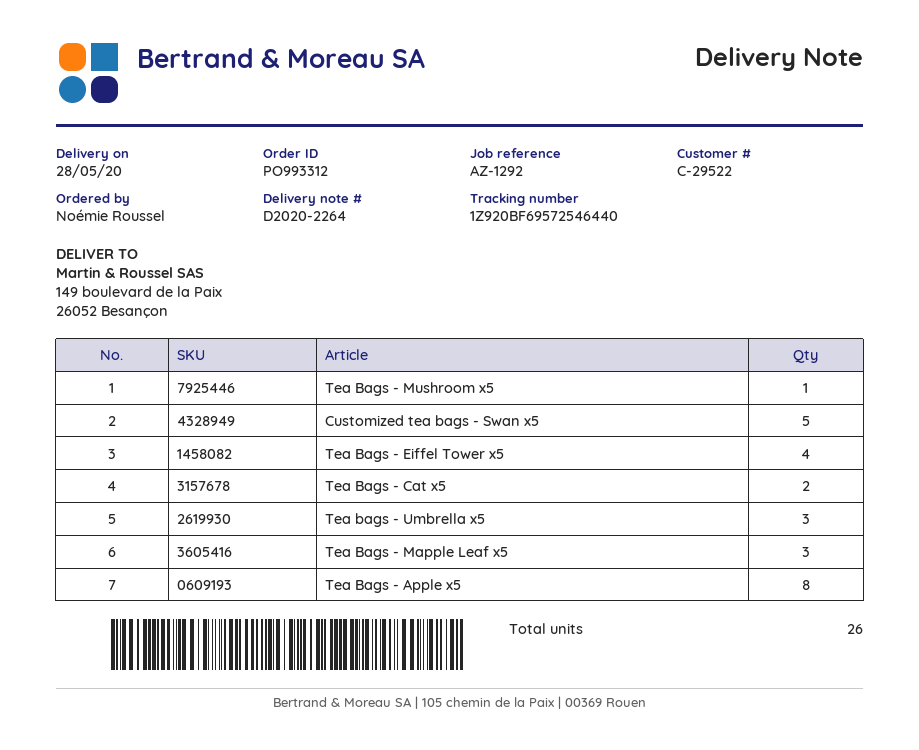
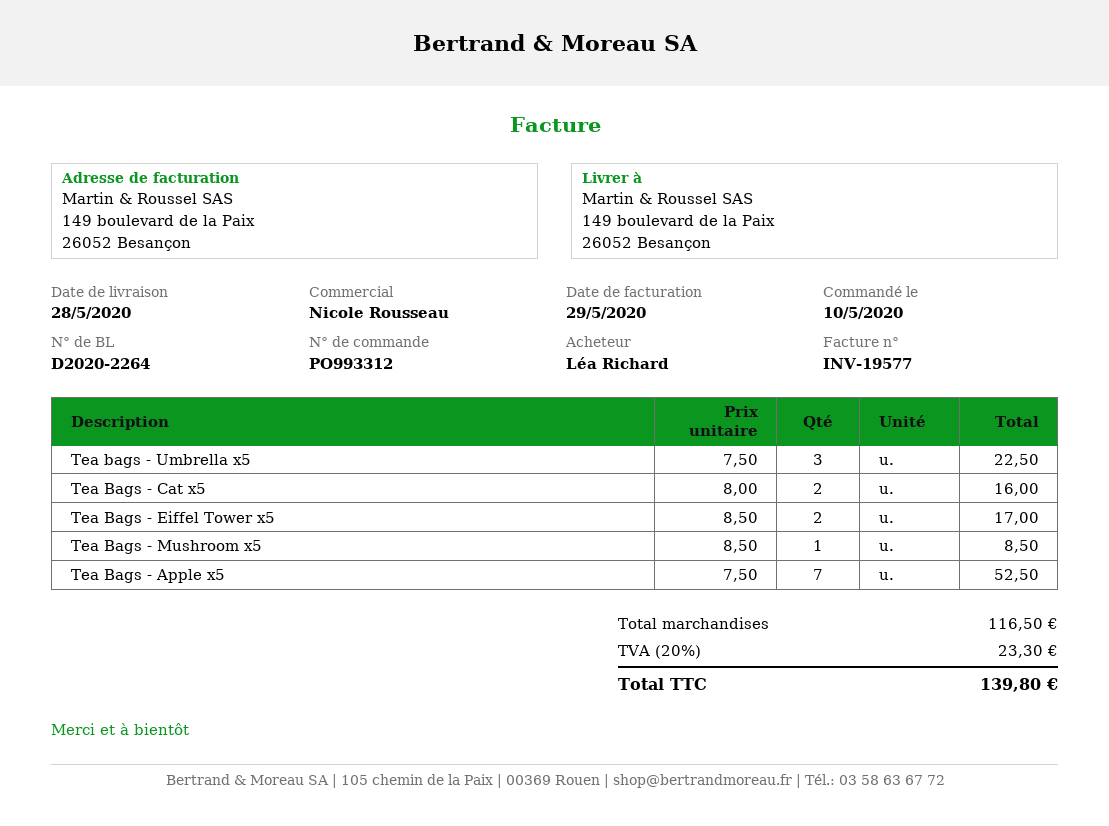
ordered by: Noémie Roussel -> Léa Richard
Customized tea bags - Swan x5: 5 -> none
Tea Bags - Eiffel Tower x5: 4 -> 2
Tea Bags - Mapple Leaf x5: 3 -> none
Tea Bags - Apple x5: 8 -> 7

